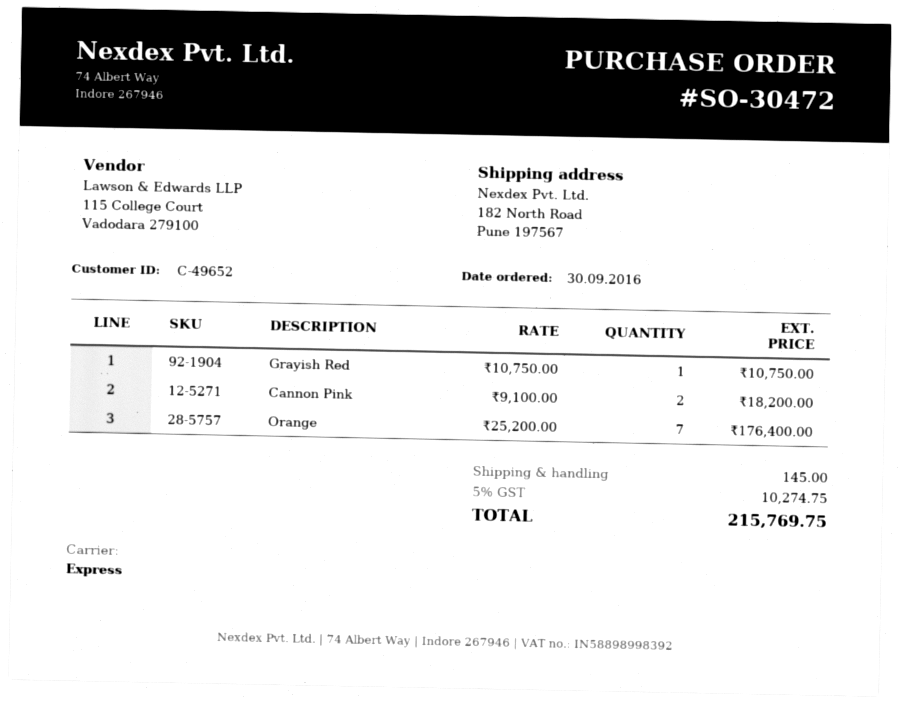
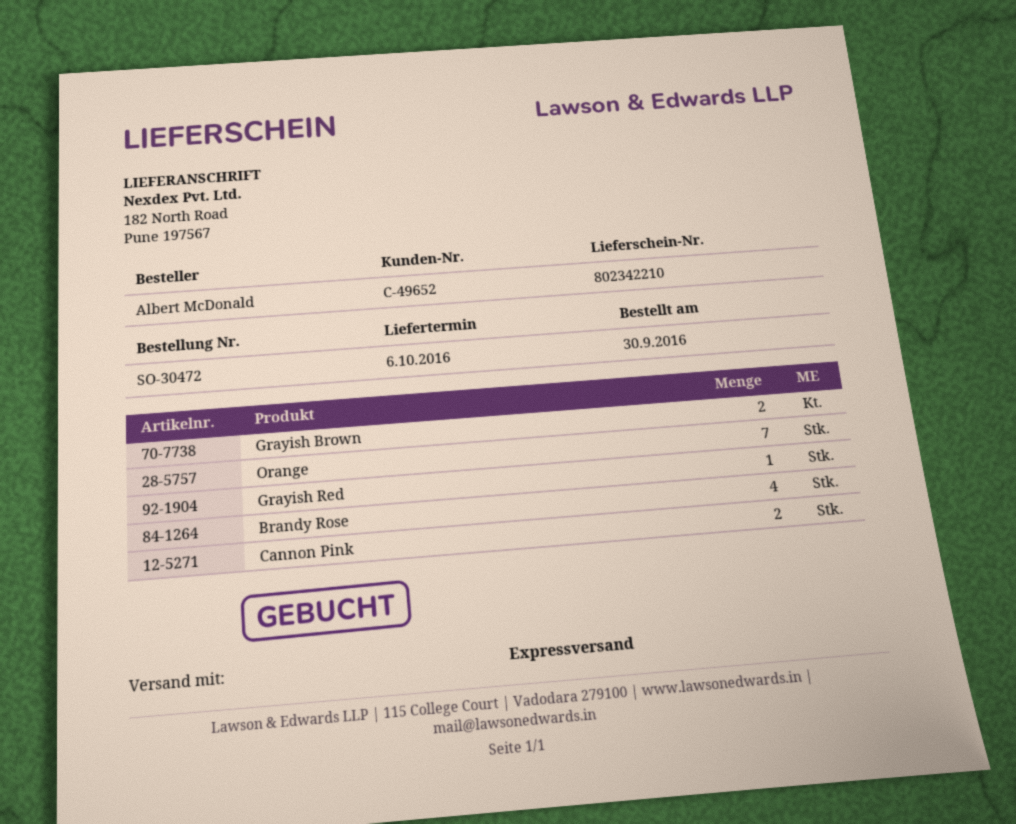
Grayish Brown: none -> 2
Brandy Rose: none -> 4

